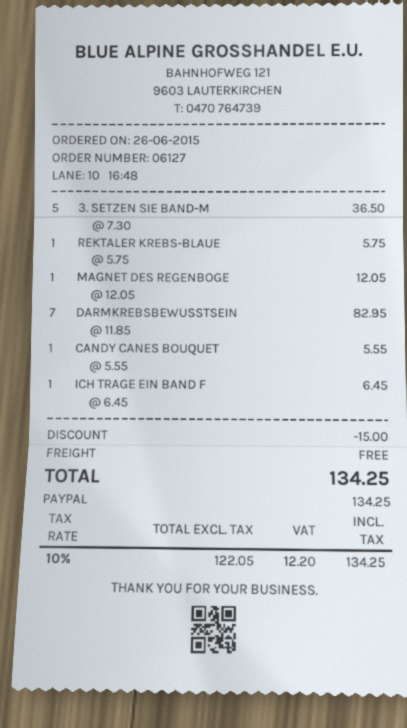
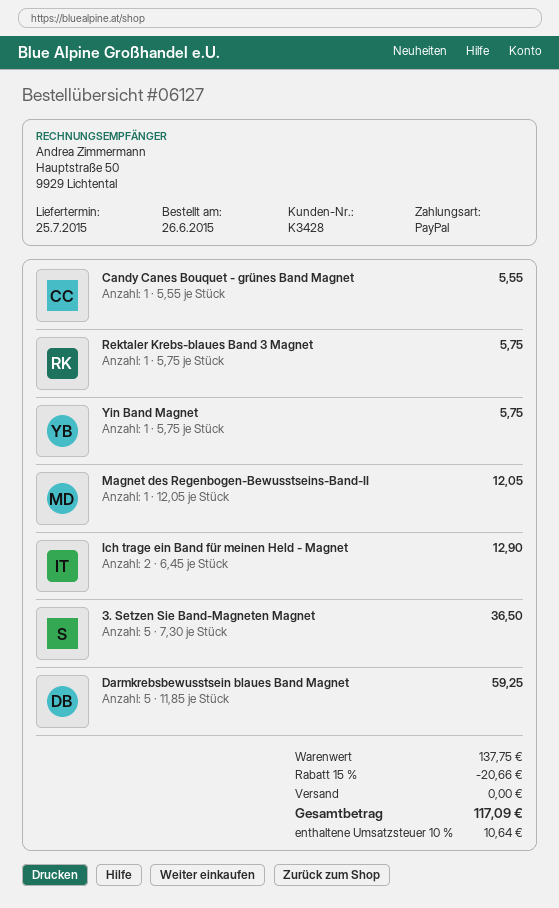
DARMKREBSBEWUSSTSEIN: 7 x 11.85 = 82.95 -> 5 x 11.85 = 59.25
ICH TRAGE EIN BAND F: 1 x 6.45 = 6.45 -> 2 x 6.45 = 12.90
Yin Band Magnet: none -> 1 x 5.75 = 5.75
discount: 15.00 -> 20.66
tax: 10% = 12.20 -> 10% = 10.64
total: 134.25 -> 117.09

